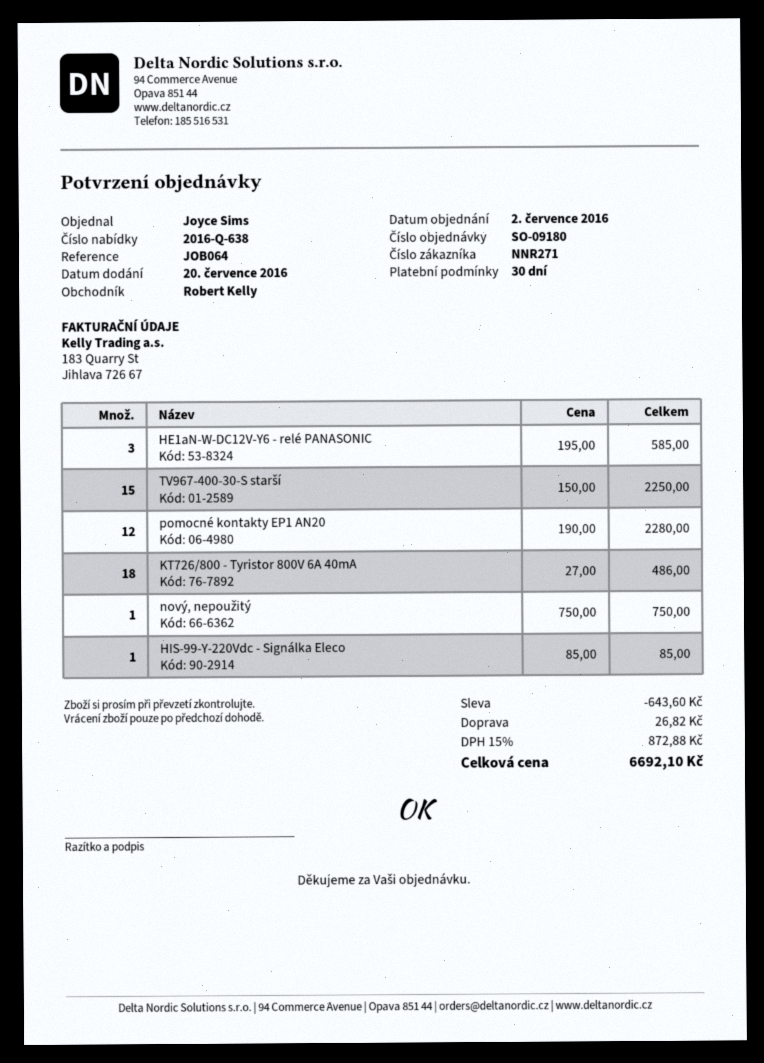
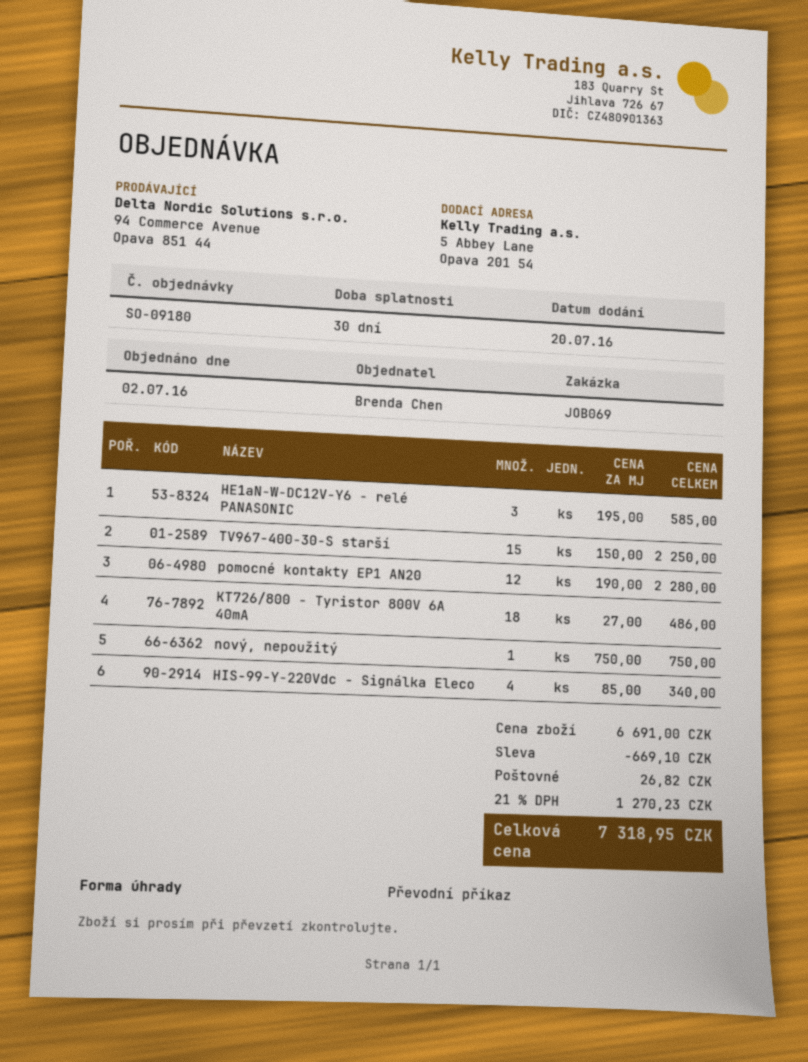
reference: JOB064 -> JOB069
ordered by: Joyce Sims -> Brenda Chen
HIS-99-Y-220Vdc - Signálka Eleco: 1 x 85.00 = 85.00 -> 4 x 85.00 = 340.00
discount: 643.60 -> 669.10
tax: 15% = 872.88 -> 21% = 1270.23
total: 6692.10 -> 7318.95

